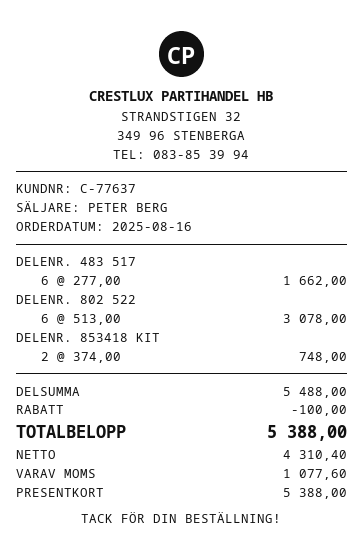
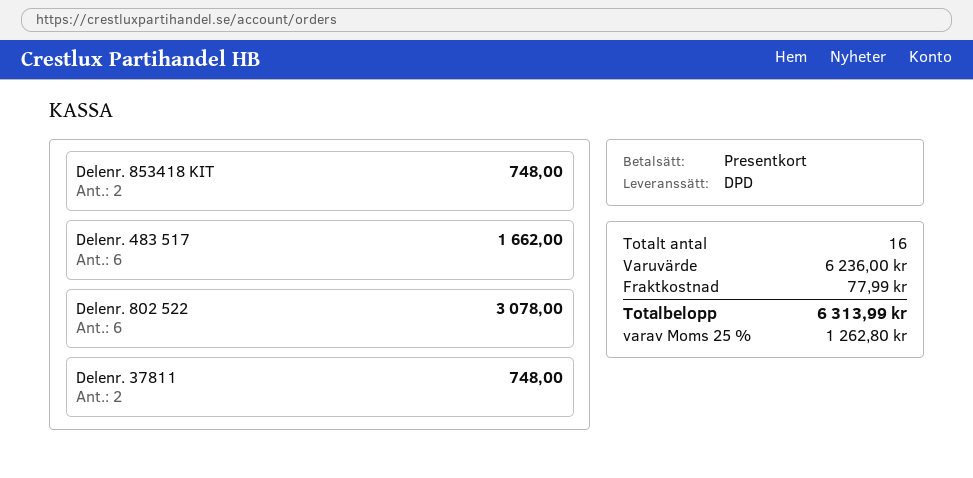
Delenr. 37811: none -> 2 for 748.00
subtotal: 5488.00 -> 6236.00
discount: 100.00 -> none
shipping: none -> 77.99
tax: 1077.60 -> 1262.80
total: 5388.00 -> 6313.99

